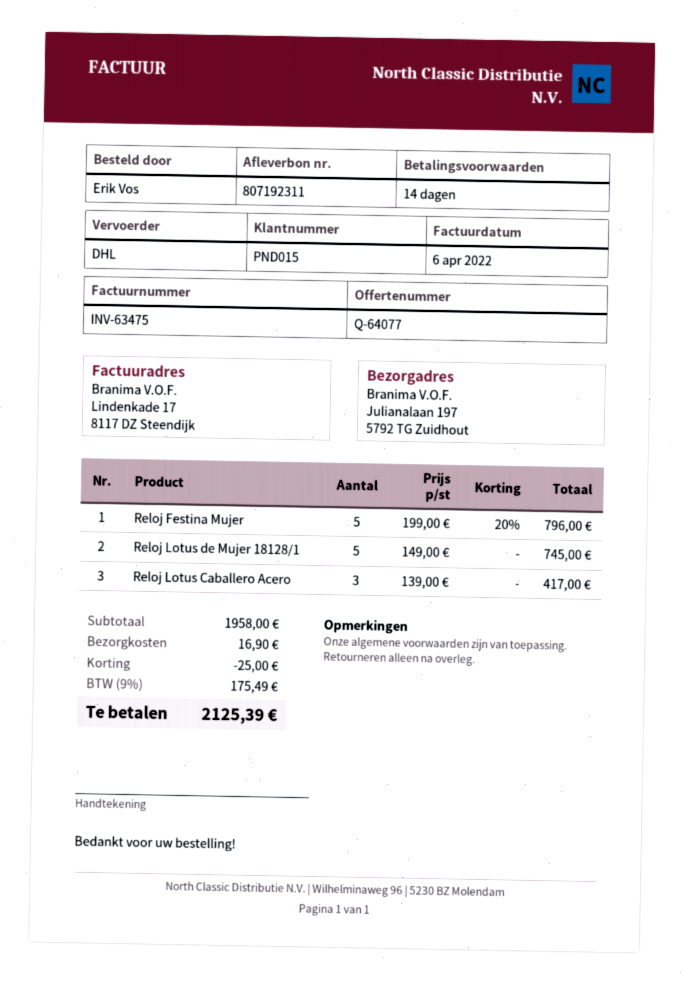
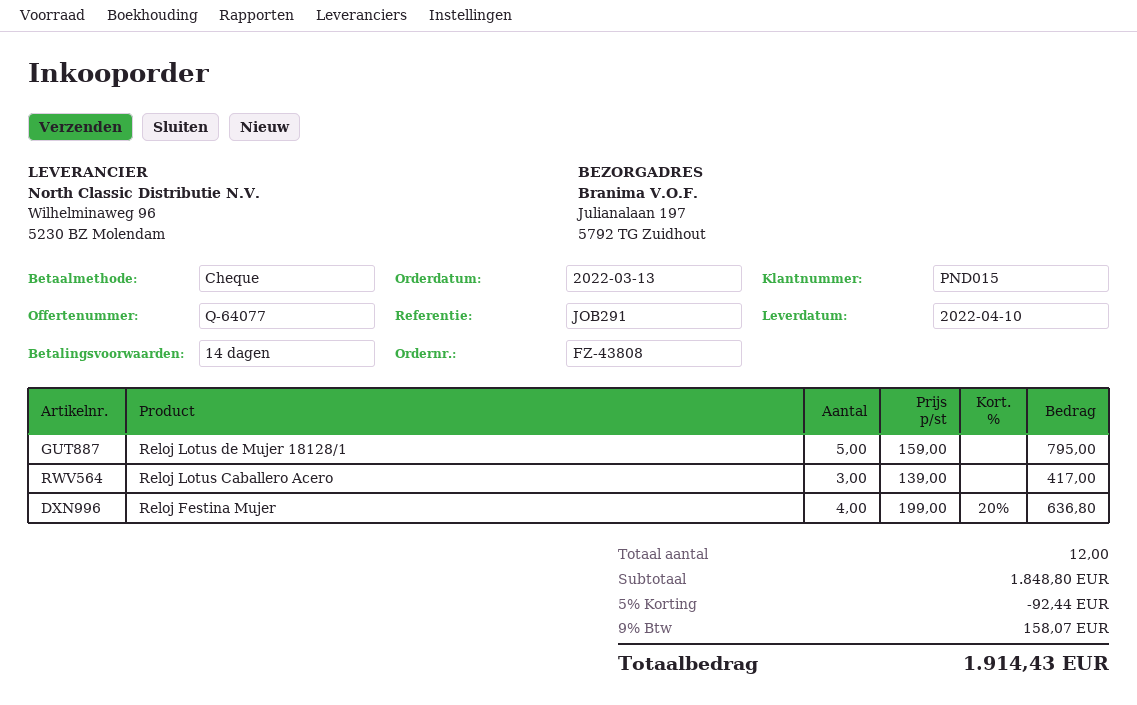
Reloj Festina Mujer: 5 x 199.00 - 20% = 796.00 -> 4 x 199.00 - 20% = 636.80
Reloj Lotus de Mujer 18128/1: 5 x 149.00 = 745.00 -> 5 x 159.00 = 795.00
subtotal: 1958.00 -> 1848.80
discount: 25.00 -> 92.44
shipping: 16.90 -> none
tax: 9% = 175.49 -> 9% = 158.07
total: 2125.39 -> 1914.43

